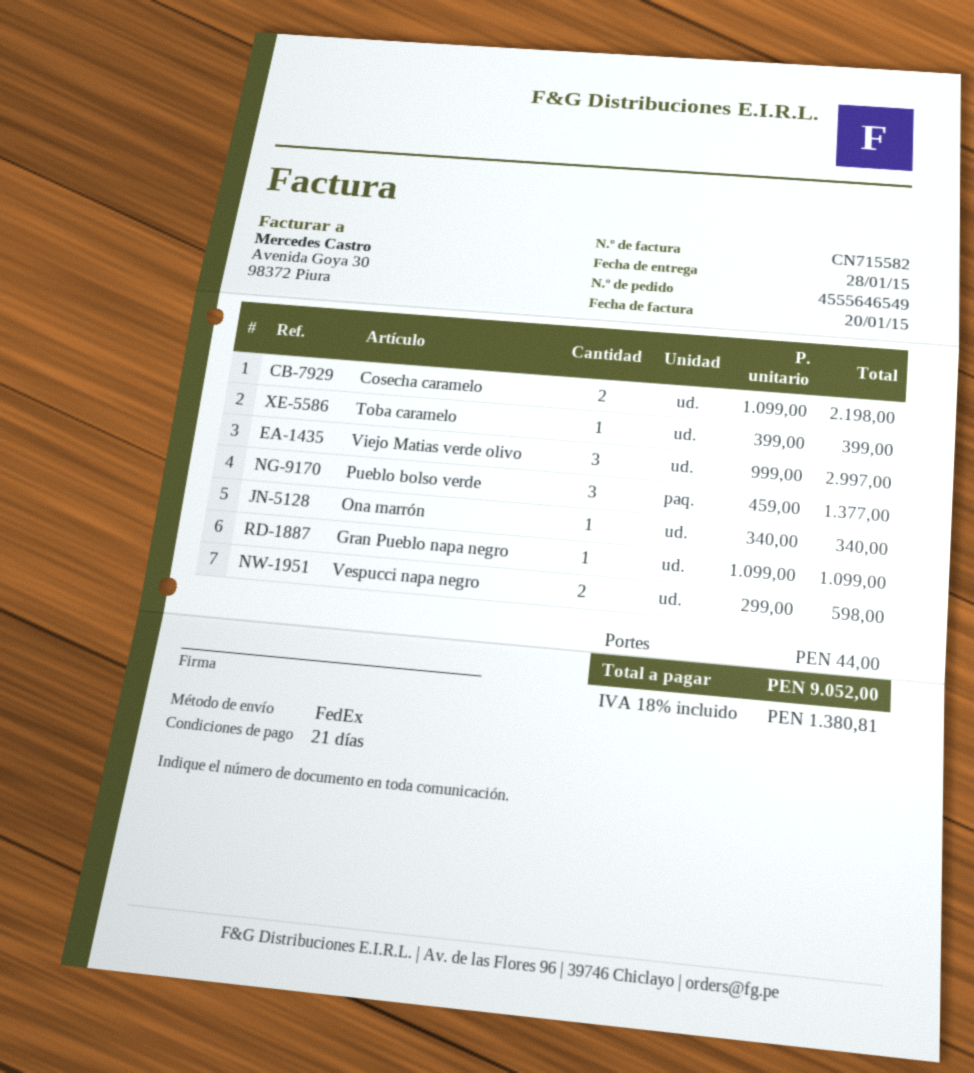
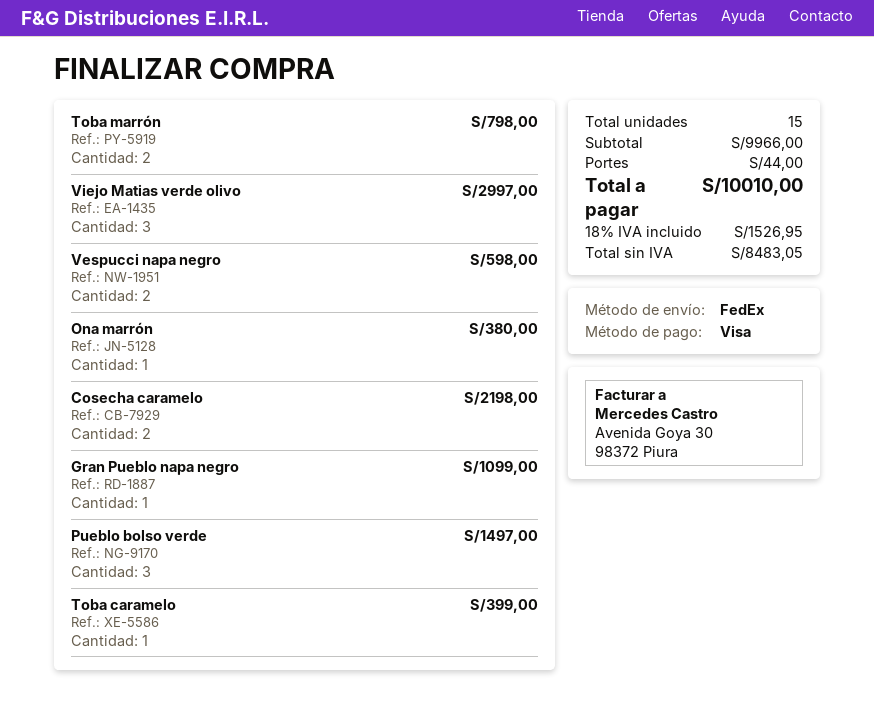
Pueblo bolso verde: 3 for 1377.00 -> 3 for 1497.00
Ona marrón: 1 for 340.00 -> 1 for 380.00
Toba marrón: none -> 2 for 798.00
tax: 18% = 1380.81 -> 18% = 1526.95
total: 9052.00 -> 10010.00

